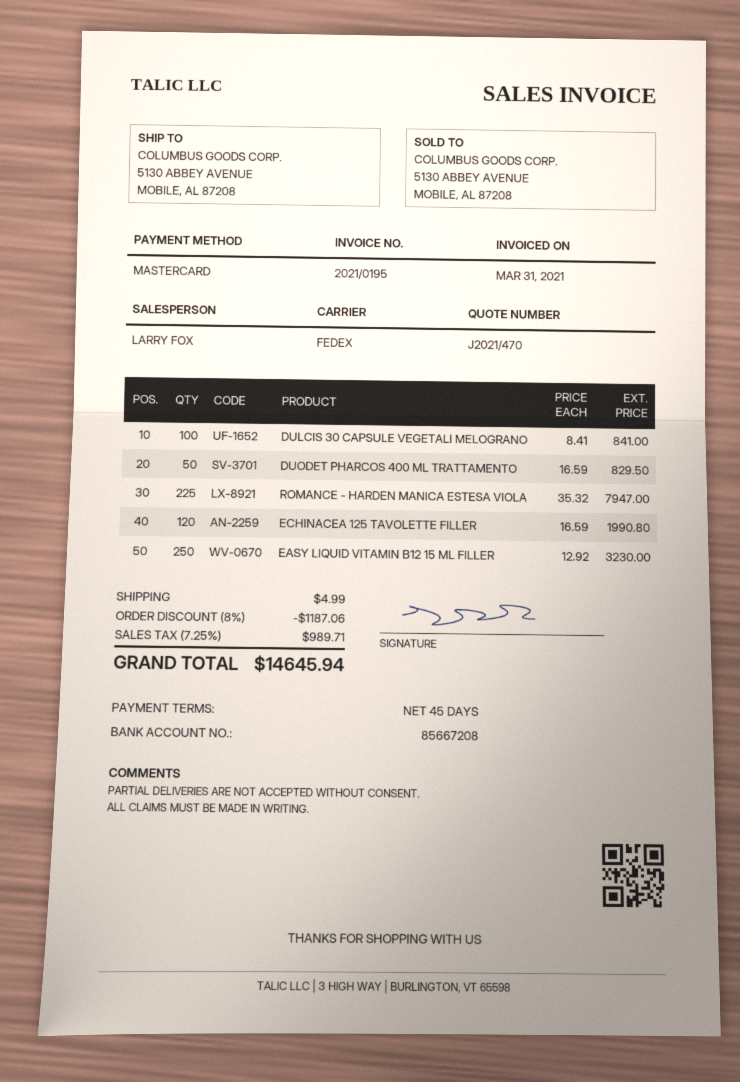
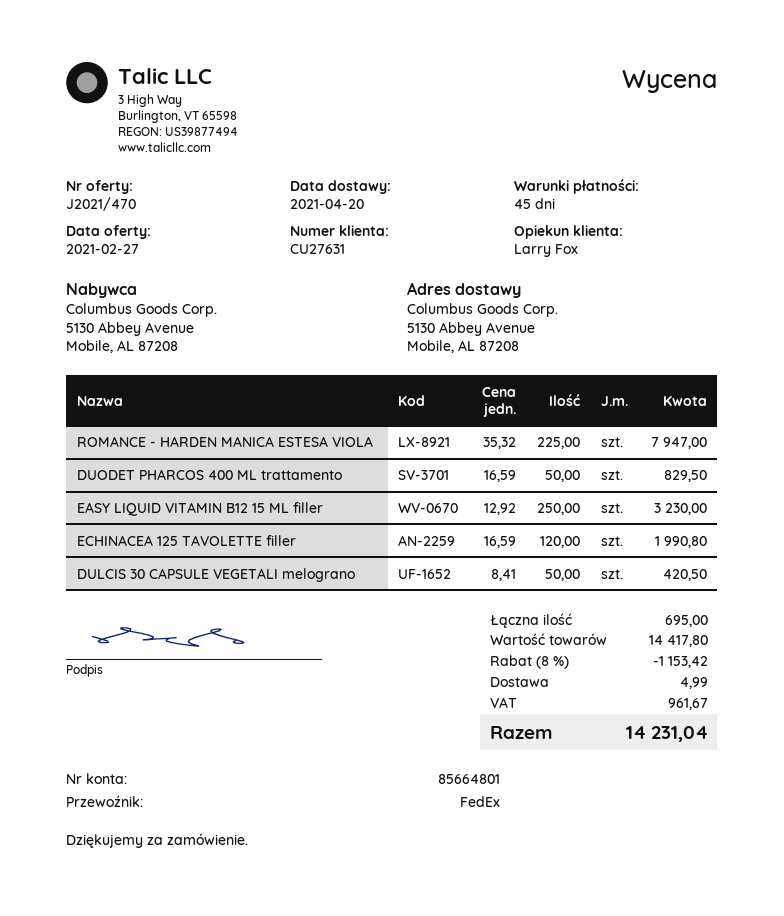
bank account: 85667208 -> 85664801
DULCIS 30 CAPSULE VEGETALI MELOGRANO: 100 x 8.41 = 841.00 -> 50 x 8.41 = 420.50
discount: 8% = 1187.06 -> 8% = 1153.42
tax: 989.71 -> 961.67
total: 14645.94 -> 14231.04

